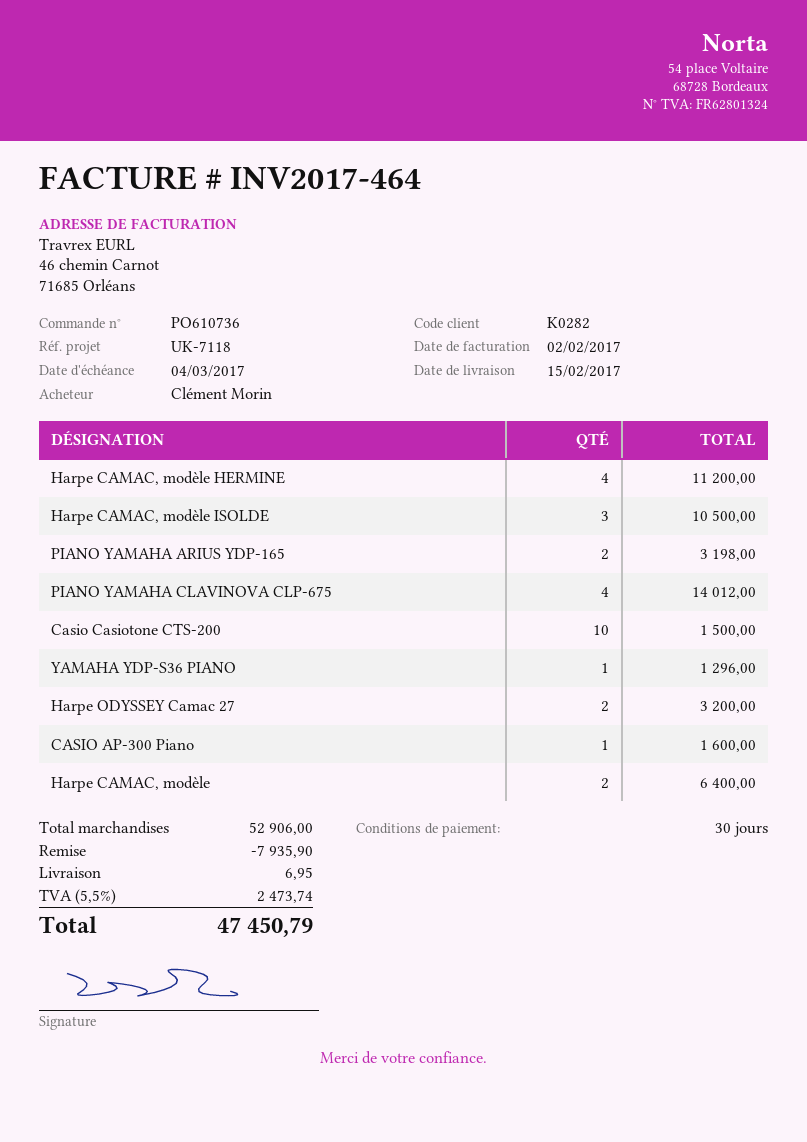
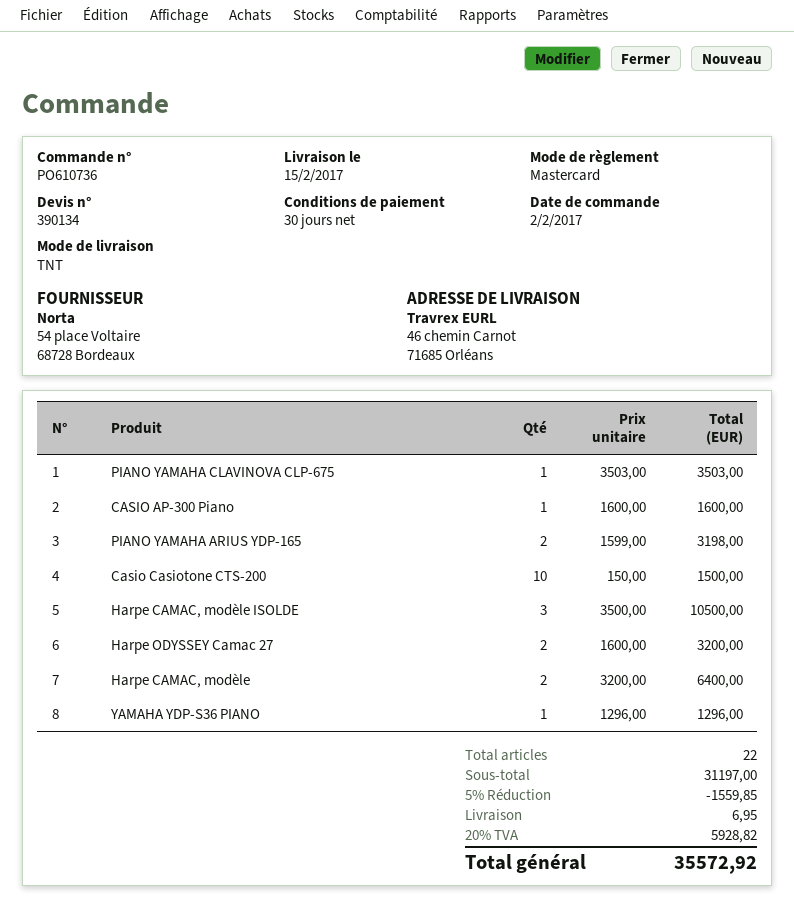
Harpe CAMAC, modèle HERMINE: 4 for 11200.00 -> none
PIANO YAMAHA CLAVINOVA CLP-675: 4 for 14012.00 -> 1 for 3503.00
subtotal: 52906.00 -> 31197.00
discount: 7935.90 -> 1559.85
tax: 5.5% = 2473.74 -> 20% = 5928.82
total: 47450.79 -> 35572.92

